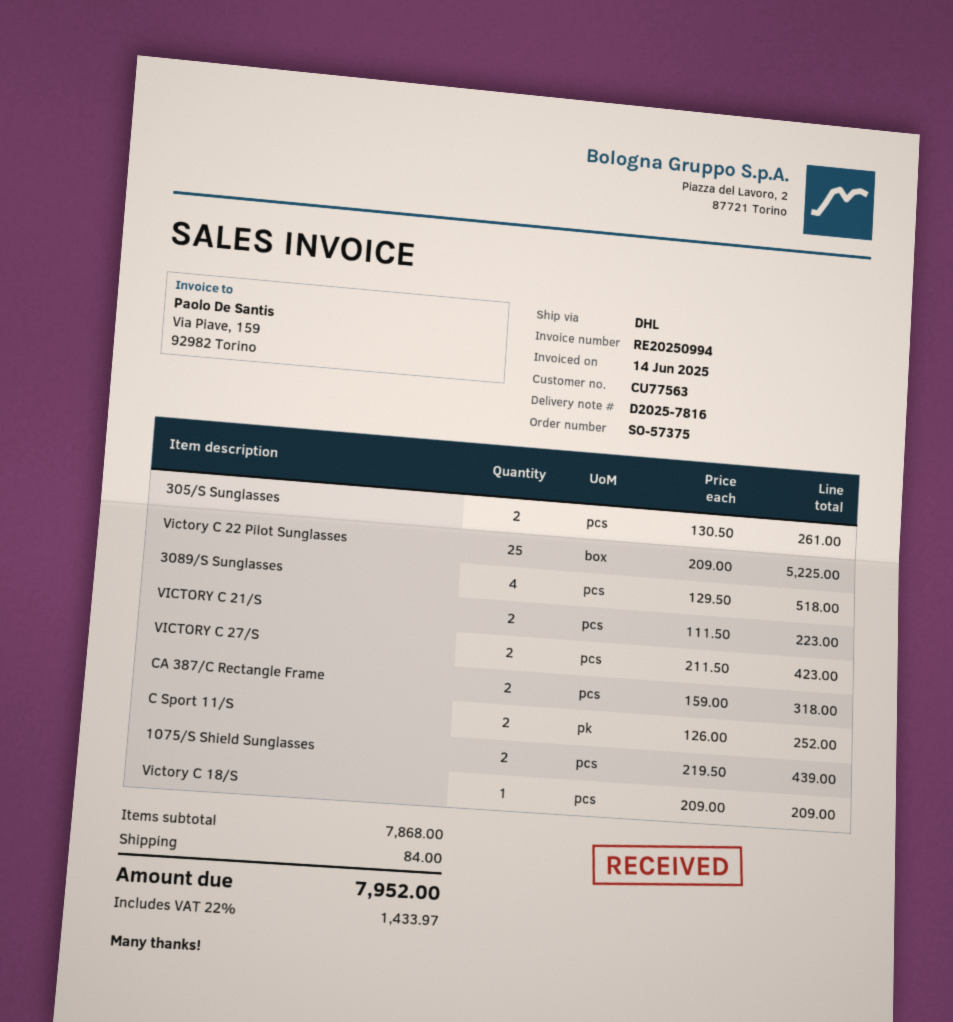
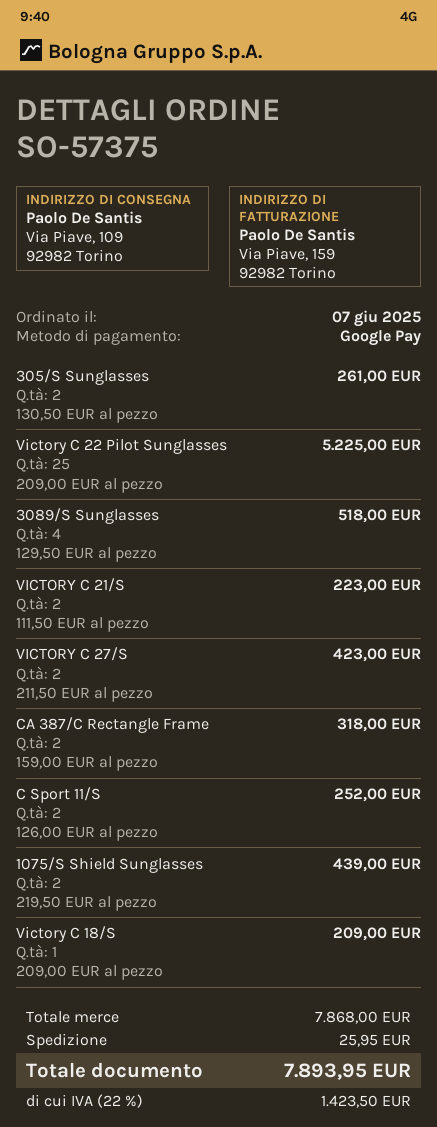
shipping: 84.00 -> 25.95
tax: 22% = 1433.97 -> 22% = 1423.50
total: 7952.00 -> 7893.95

